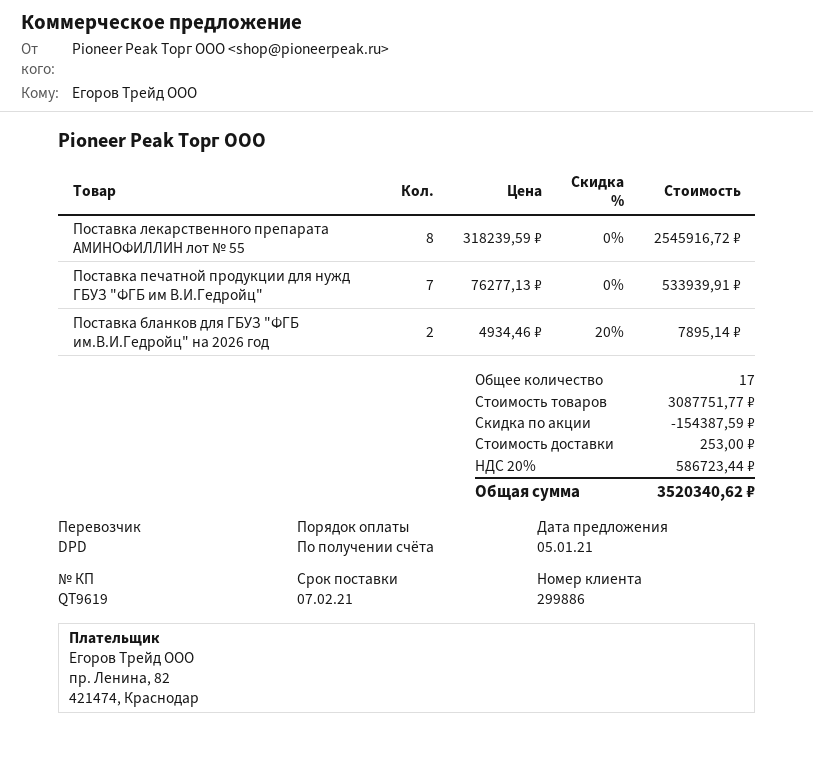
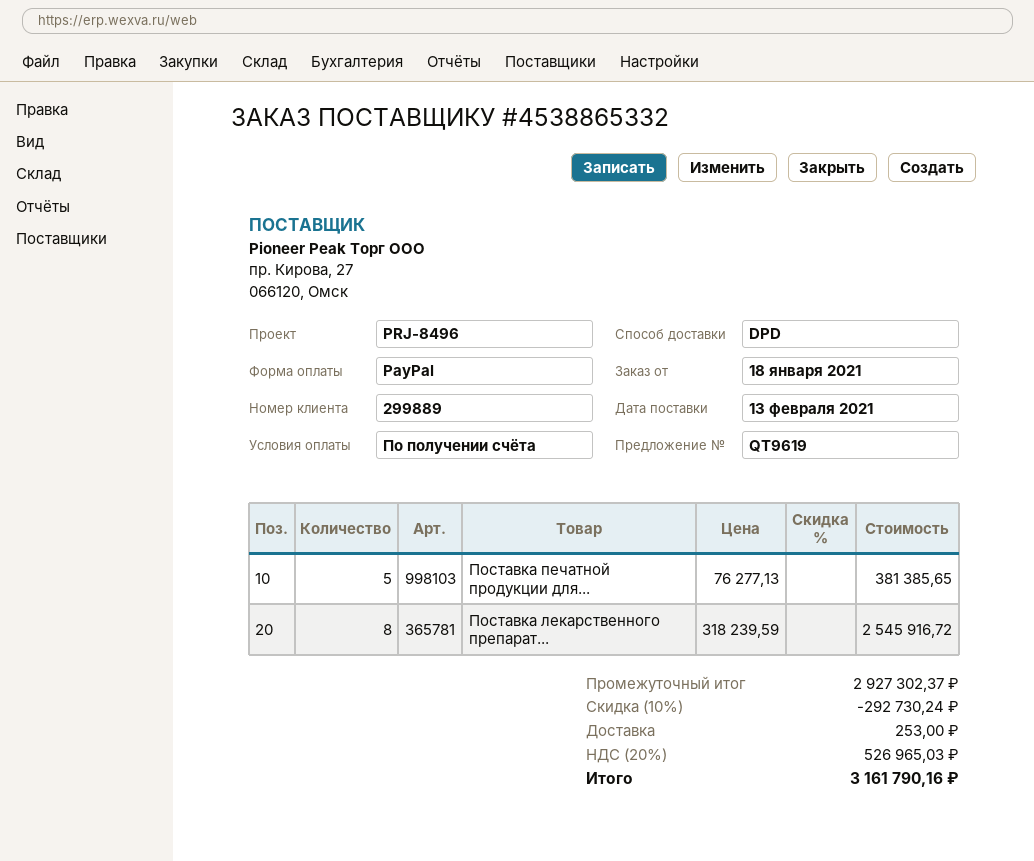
delivery date: 2021-02-07 -> 2021-02-13
customer number: 299886 -> 299889
Поставка печатной продукции для нужд ГБУЗ "ФГБ им В.И.Гедройц": 7 x 76277.13 = 533939.91 -> 5 x 76277.13 = 381385.65
Поставка бланков для ГБУЗ "ФГБ им.В.И.Гедройц" на 2026 год: 2 x 4934.46 - 20% = 7895.14 -> none
subtotal: 3087751.77 -> 2927302.37
discount: 154387.59 -> 292730.24
tax: 20% = 586723.44 -> 20% = 526965.03
total: 3520340.62 -> 3161790.16

